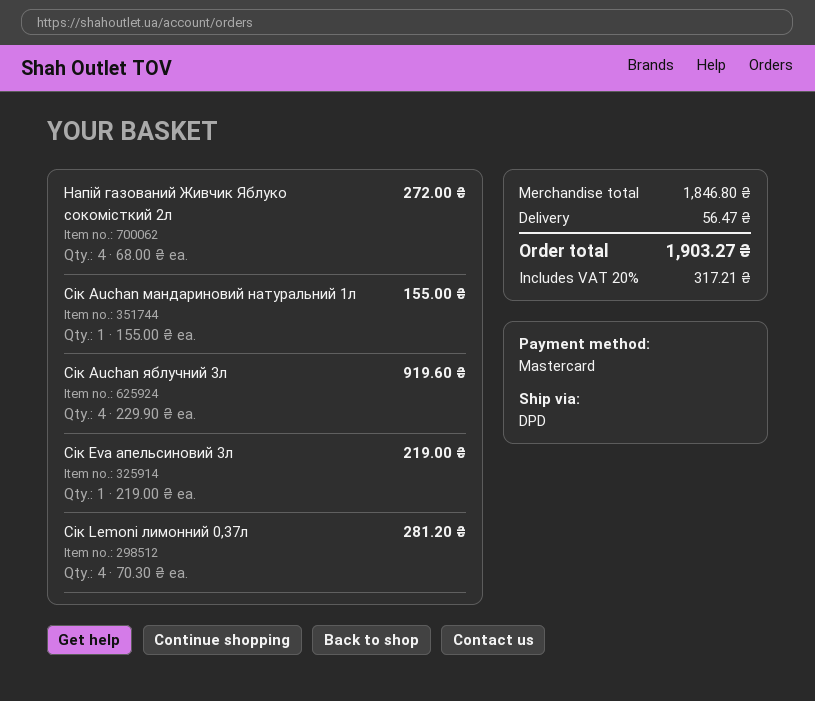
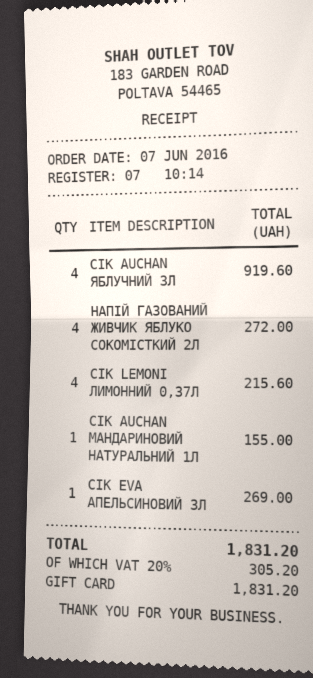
payment method: Mastercard -> gift card
Сік Eva апельсиновий 3л: 1 for 219.00 -> 1 for 269.00
Сік Lemoni лимонний 0,37л: 4 for 281.20 -> 4 for 215.60
shipping: 56.47 -> none
tax: 20% = 317.21 -> 20% = 305.20
total: 1903.27 -> 1831.20

